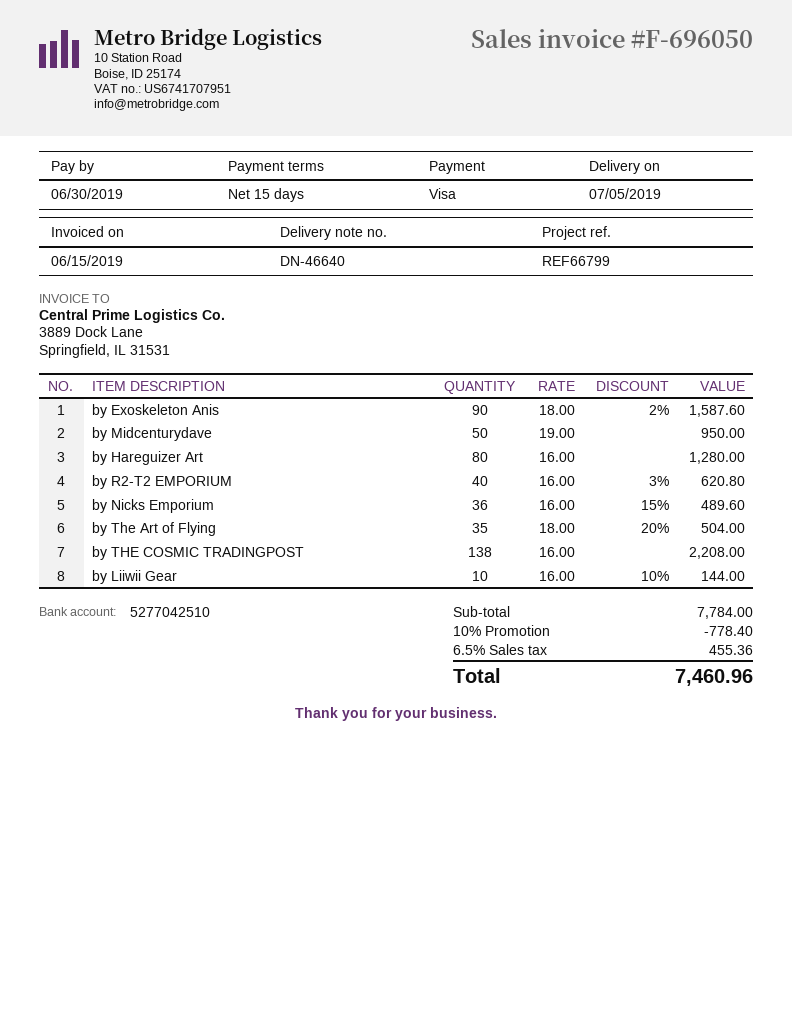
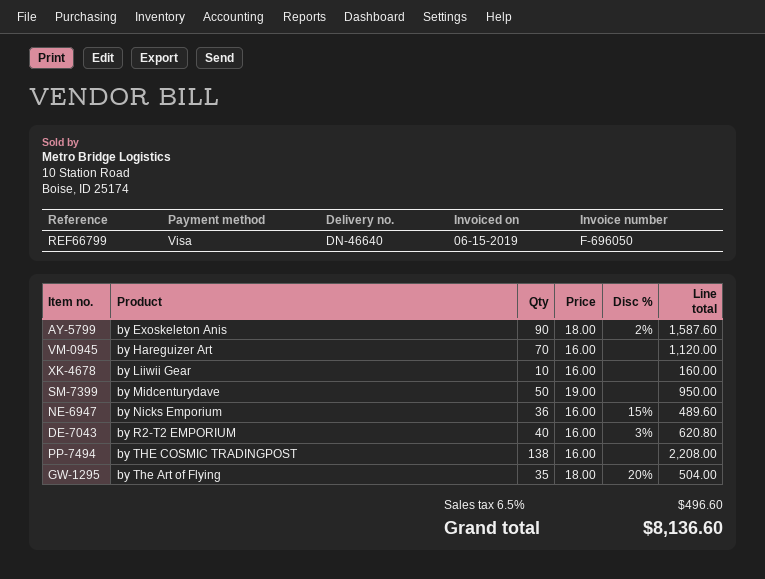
by Hareguizer Art: 80 x 16.00 = 1280.00 -> 70 x 16.00 = 1120.00
by Liiwii Gear: 10 x 16.00 - 10% = 144.00 -> 10 x 16.00 = 160.00
discount: 10% = 778.40 -> none
tax: 6.5% = 455.36 -> 6.5% = 496.60
total: 7460.96 -> 8136.60

